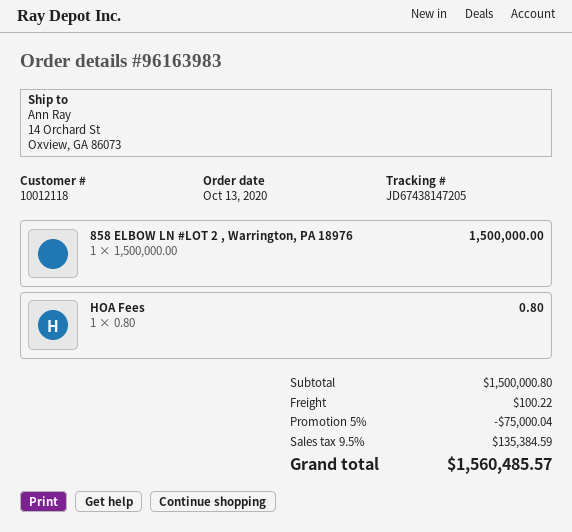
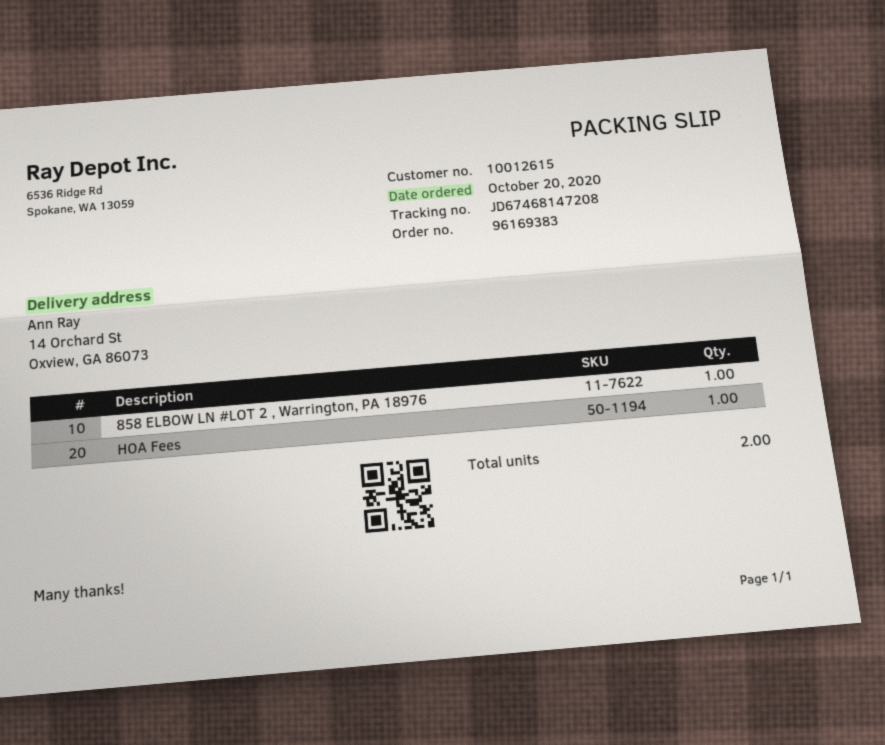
order number: 96163983 -> 96169383
order date: 2020-10-13 -> 2020-10-20
customer number: 10012118 -> 10012615
tracking number: JD67438147205 -> JD67468147208

